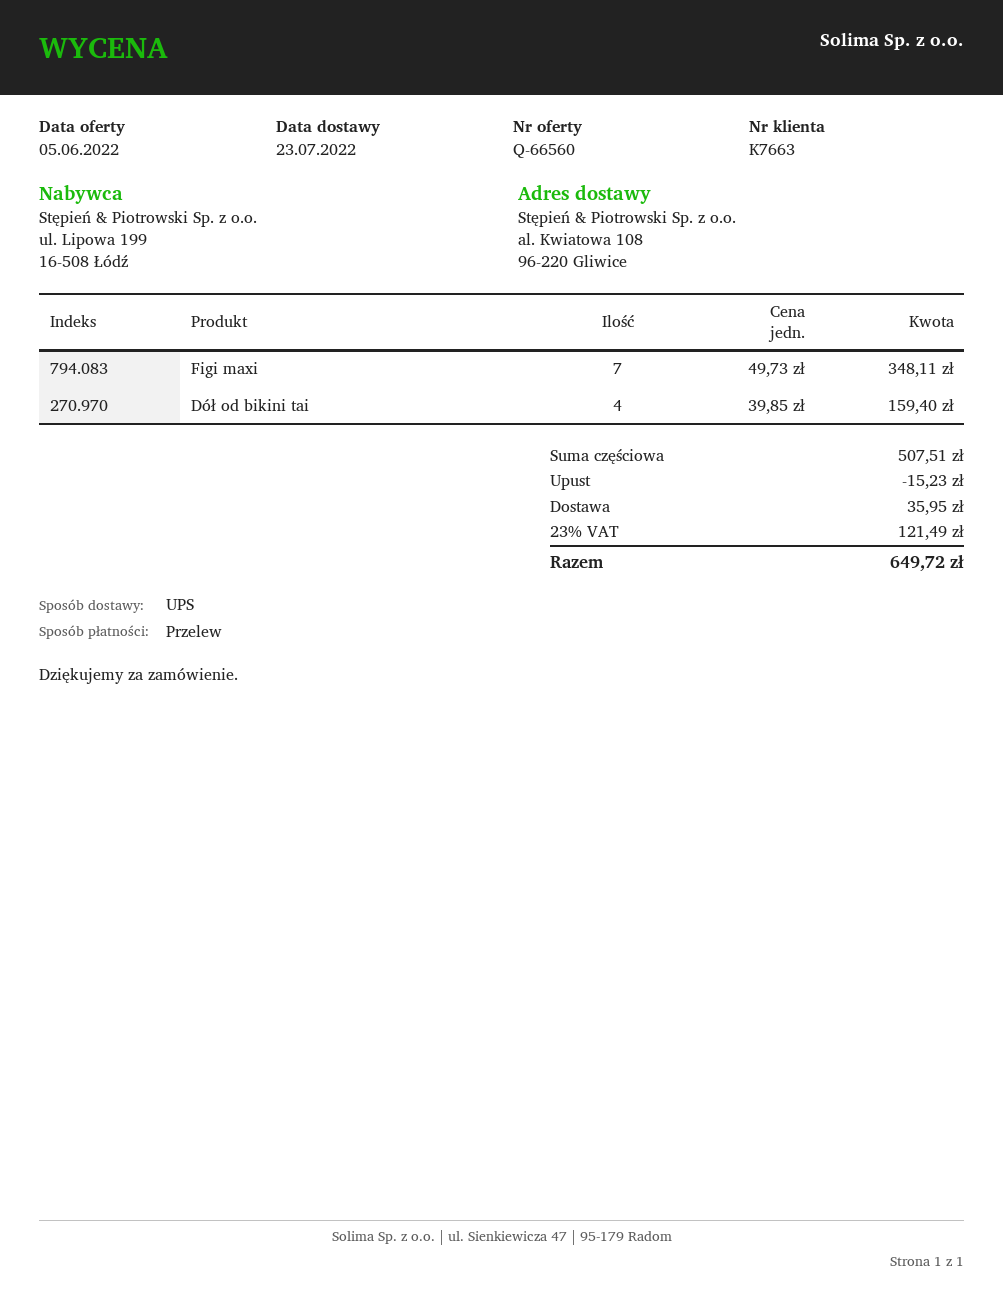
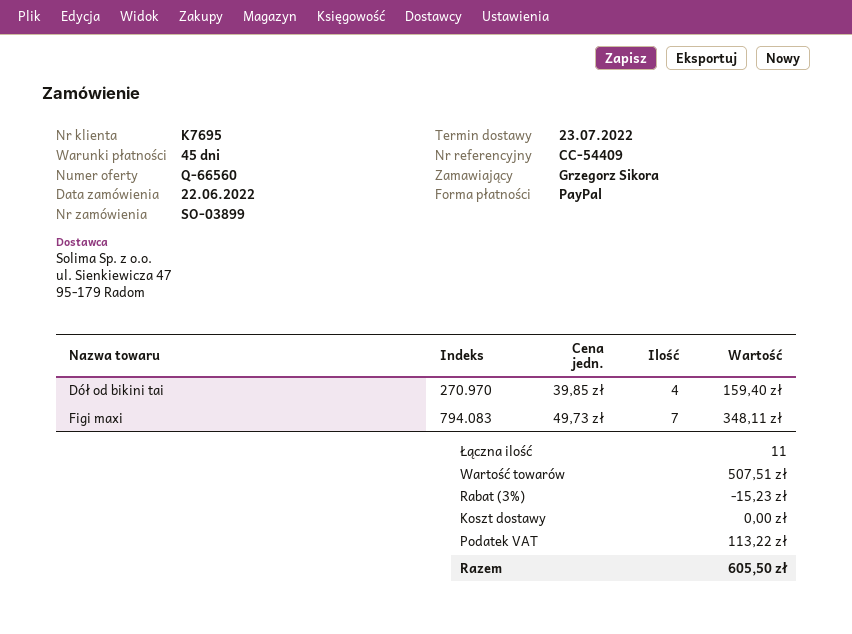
customer number: K7663 -> K7695
payment method: bank transfer -> PayPal
shipping: 35.95 -> 0.00
tax: 121.49 -> 113.22
total: 649.72 -> 605.50

